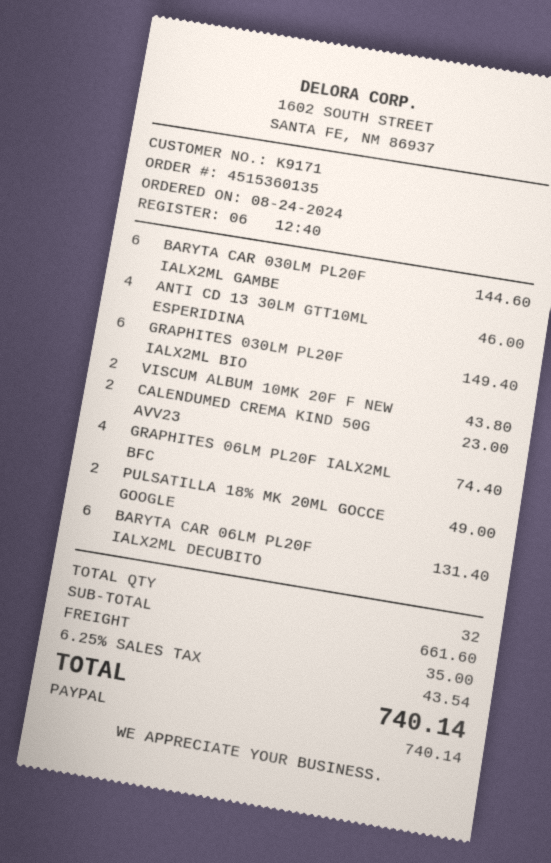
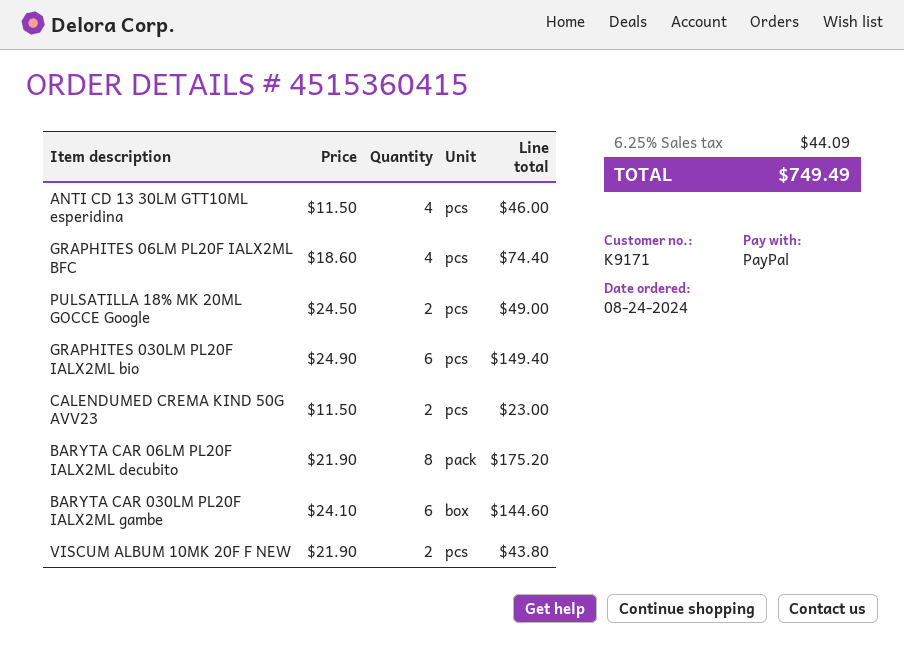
order number: 4515360135 -> 4515360415
BARYTA CAR 06LM PL20F IALX2ML DECUBITO: 6 for 131.40 -> 8 for 175.20
shipping: 35.00 -> none
tax: 6.25% = 43.54 -> 6.25% = 44.09
total: 740.14 -> 749.49

